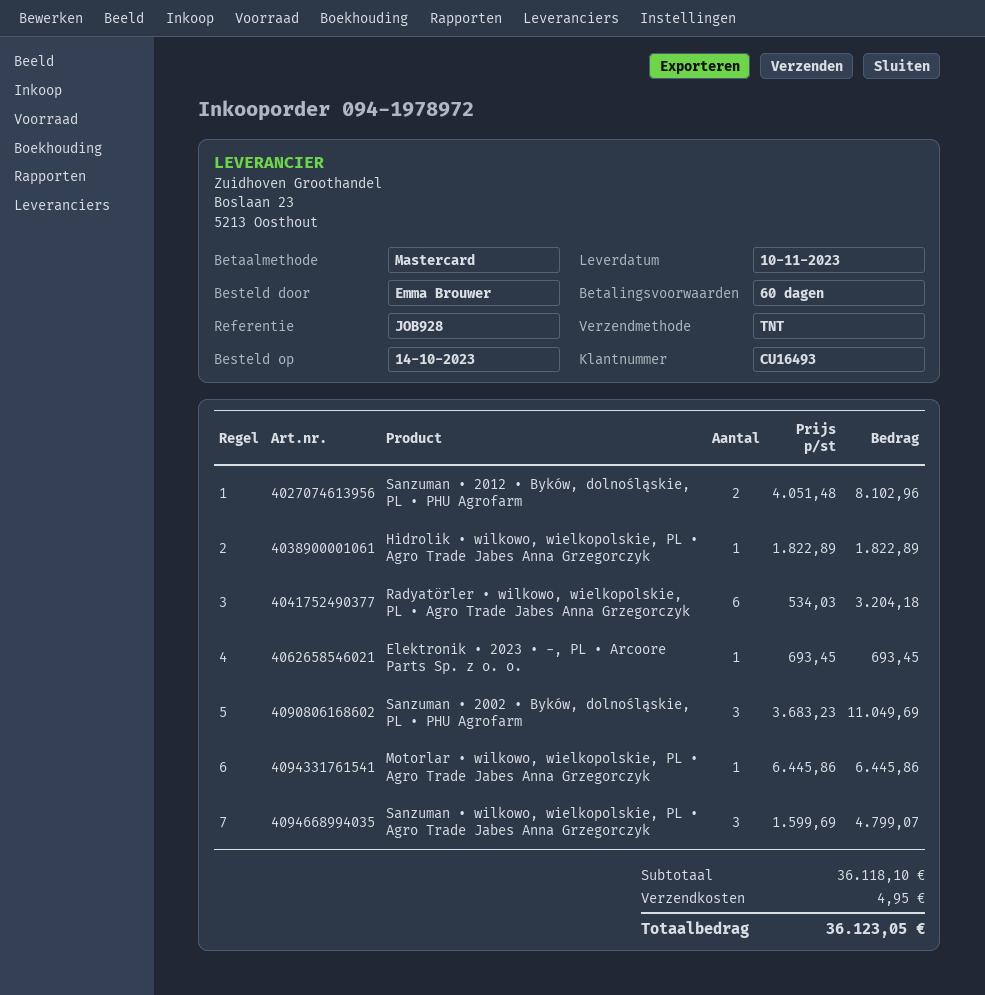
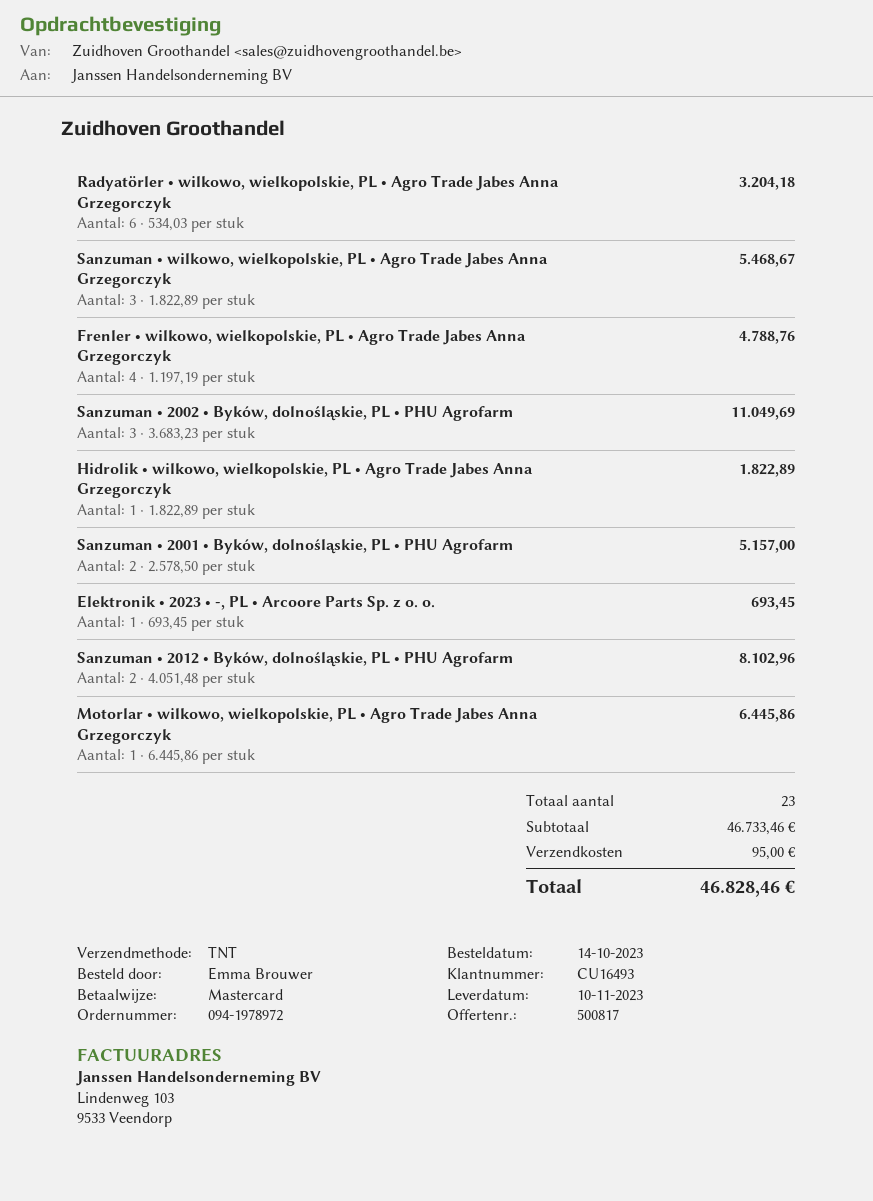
Sanzuman • wilkowo, wielkopolskie, PL • Agro Trade Jabes Anna Grzegorczyk: 3 x 1599.69 = 4799.07 -> 3 x 1822.89 = 5468.67
Frenler • wilkowo, wielkopolskie, PL • Agro Trade Jabes Anna Grzegorczyk: none -> 4 x 1197.19 = 4788.76
Sanzuman • 2001 • Byków, dolnośląskie, PL • PHU Agrofarm: none -> 2 x 2578.50 = 5157.00
subtotal: 36118.10 -> 46733.46
shipping: 4.95 -> 95.00
total: 36123.05 -> 46828.46

